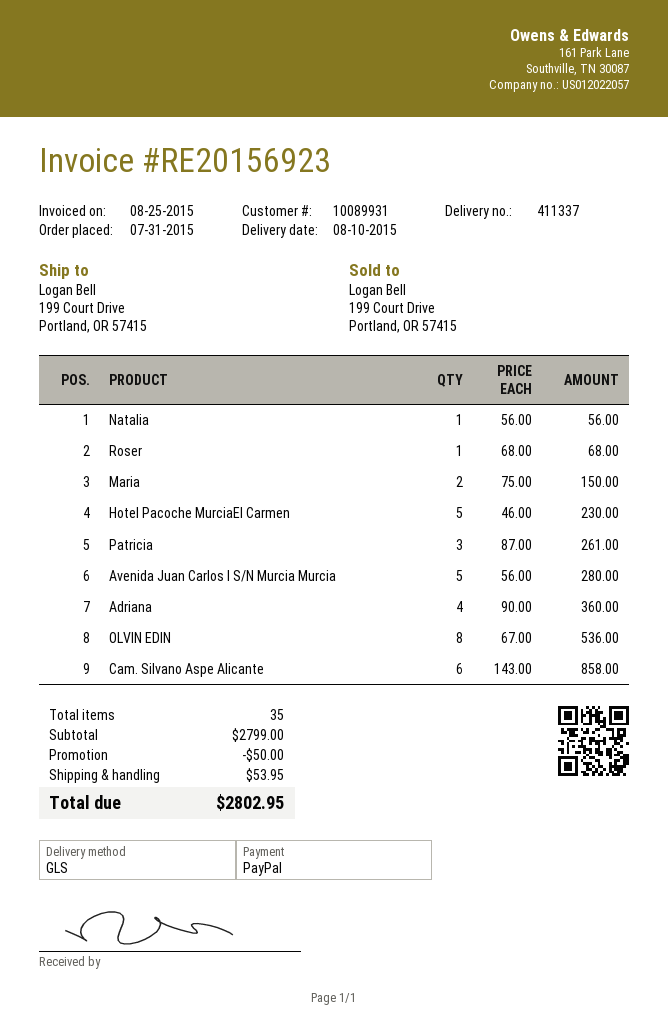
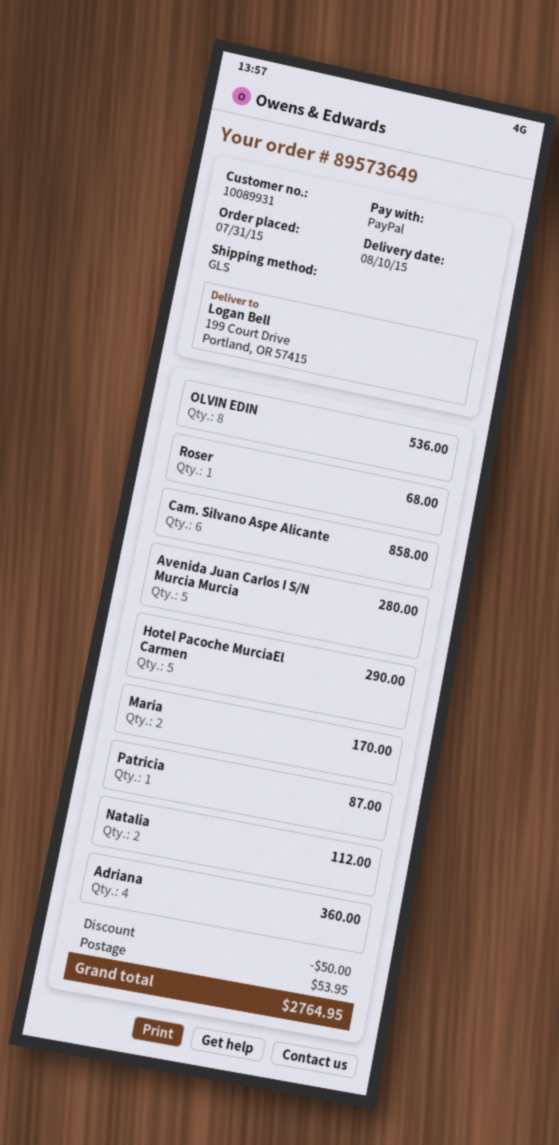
Natalia: 1 for 56.00 -> 2 for 112.00
Maria: 2 for 150.00 -> 2 for 170.00
Hotel Pacoche MurciaEl Carmen: 5 for 230.00 -> 5 for 290.00
Patricia: 3 for 261.00 -> 1 for 87.00
total: 2802.95 -> 2764.95

